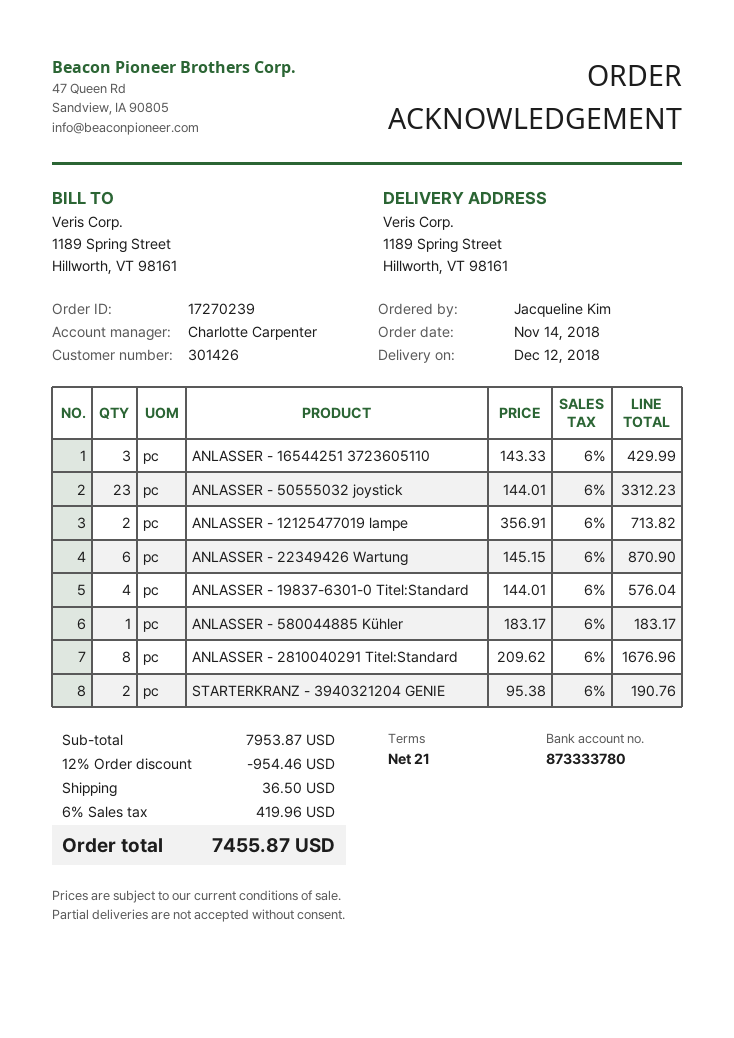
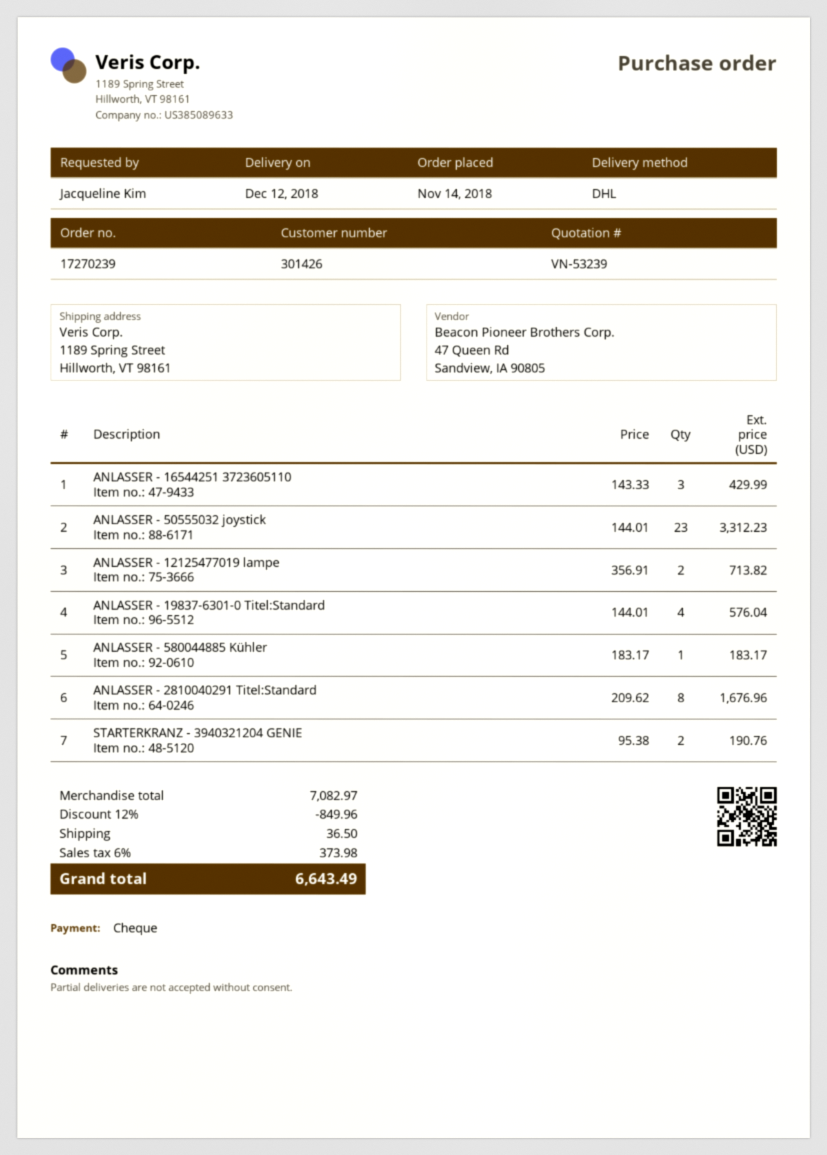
ANLASSER - 22349426 Wartung: 6 x 145.15 = 870.90 -> none
subtotal: 7953.87 -> 7082.97
discount: 12% = 954.46 -> 12% = 849.96
tax: 6% = 419.96 -> 6% = 373.98
total: 7455.87 -> 6643.49

